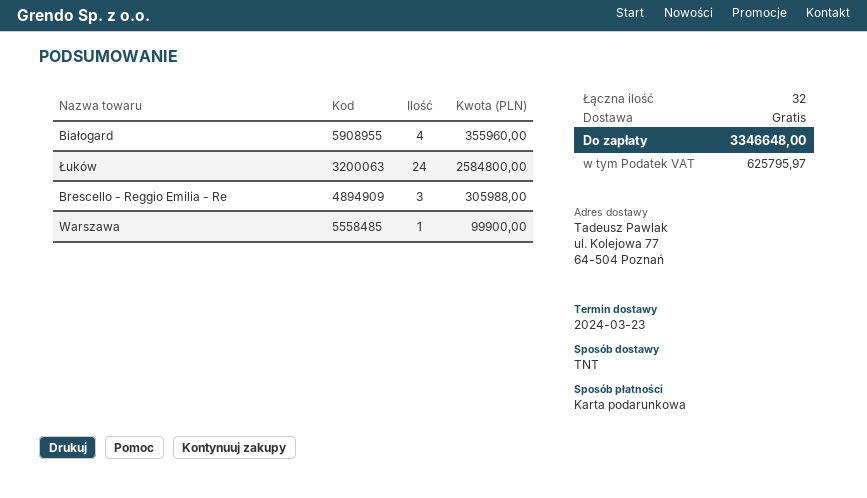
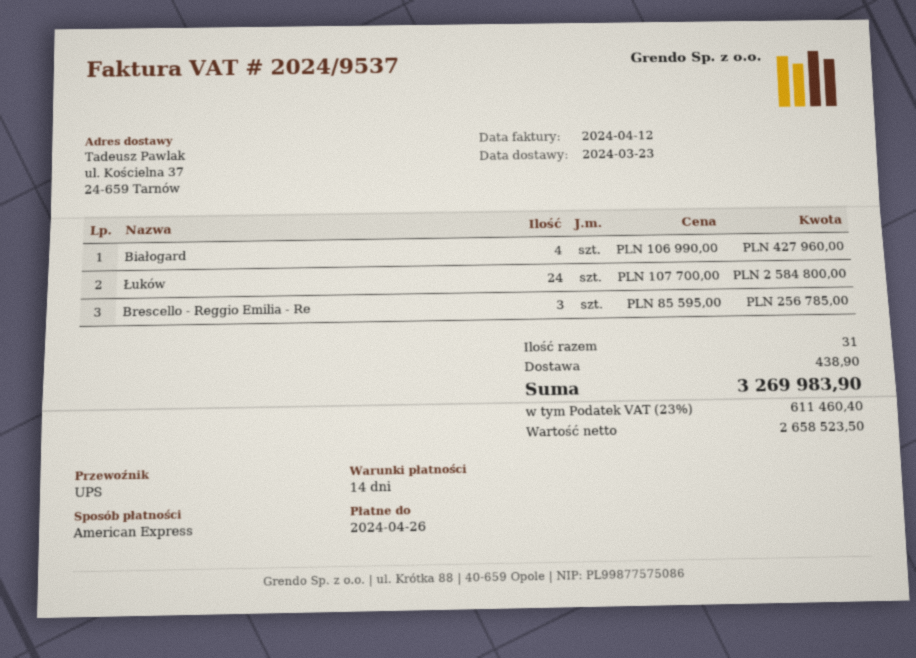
payment method: gift card -> American Express
shipping method: TNT -> UPS
ship to: ul. Kolejowa 77, 64-504 Poznań -> ul. Kościelna 37, 24-659 Tarnów
Białogard: 4 for 355960.00 -> 4 for 427960.00
Brescello - Reggio Emilia - Re: 3 for 305988.00 -> 3 for 256785.00
Warszawa: 1 for 99900.00 -> none
total quantity: 32 -> 31
shipping: 0.00 -> 438.90
tax: 625795.97 -> 611460.40
total: 3346648.00 -> 3269983.90

